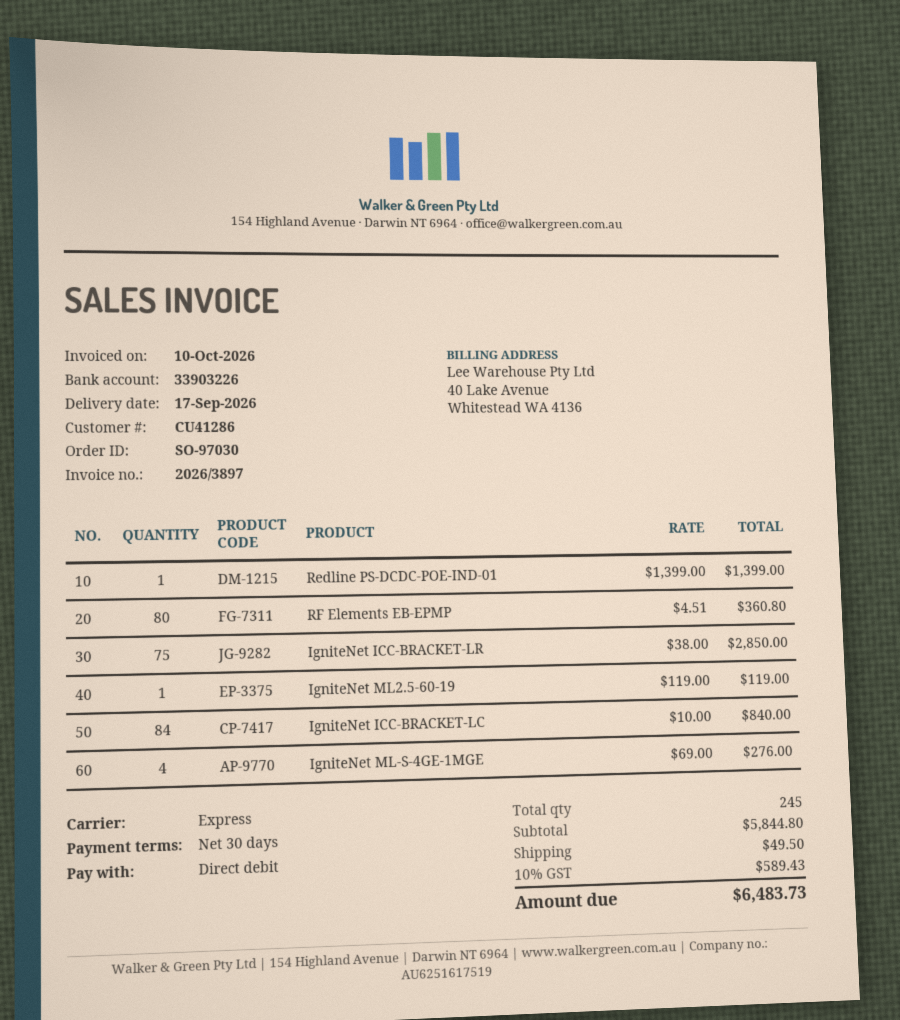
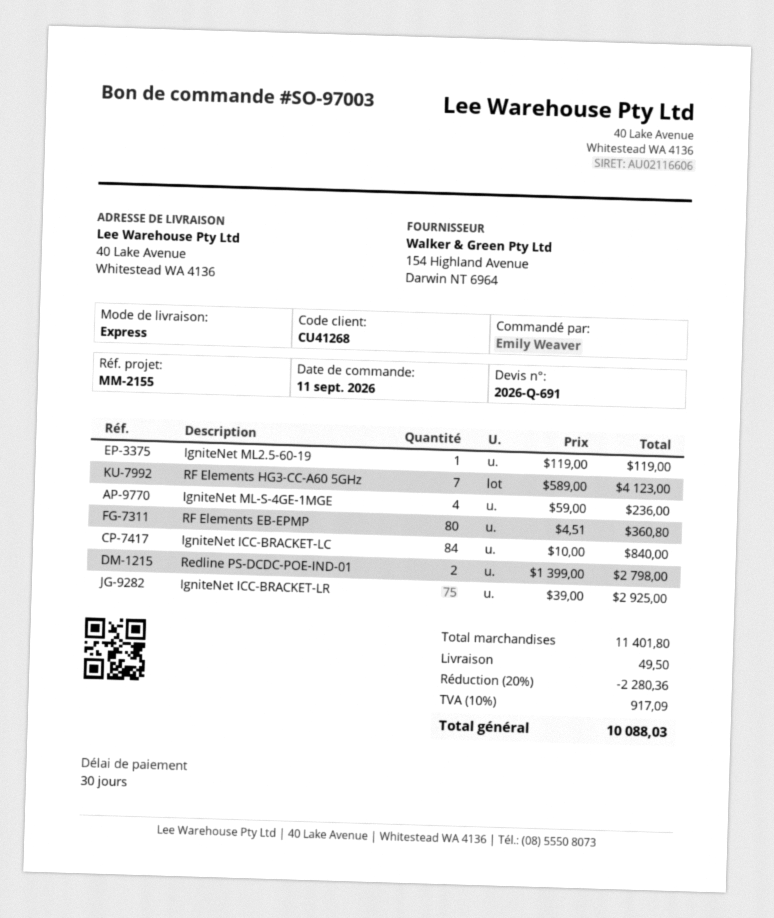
order number: SO-97030 -> SO-97003
customer number: CU41286 -> CU41268
Redline PS-DCDC-POE-IND-01: 1 x 1399.00 = 1399.00 -> 2 x 1399.00 = 2798.00
IgniteNet ICC-BRACKET-LR: 75 x 38.00 = 2850.00 -> 75 x 39.00 = 2925.00
IgniteNet ML-S-4GE-1MGE: 4 x 69.00 = 276.00 -> 4 x 59.00 = 236.00
RF Elements HG3-CC-A60 5GHz: none -> 7 x 589.00 = 4123.00
subtotal: 5844.80 -> 11401.80
discount: none -> 20% = 2280.36
tax: 10% = 589.43 -> 10% = 917.09
total: 6483.73 -> 10088.03

